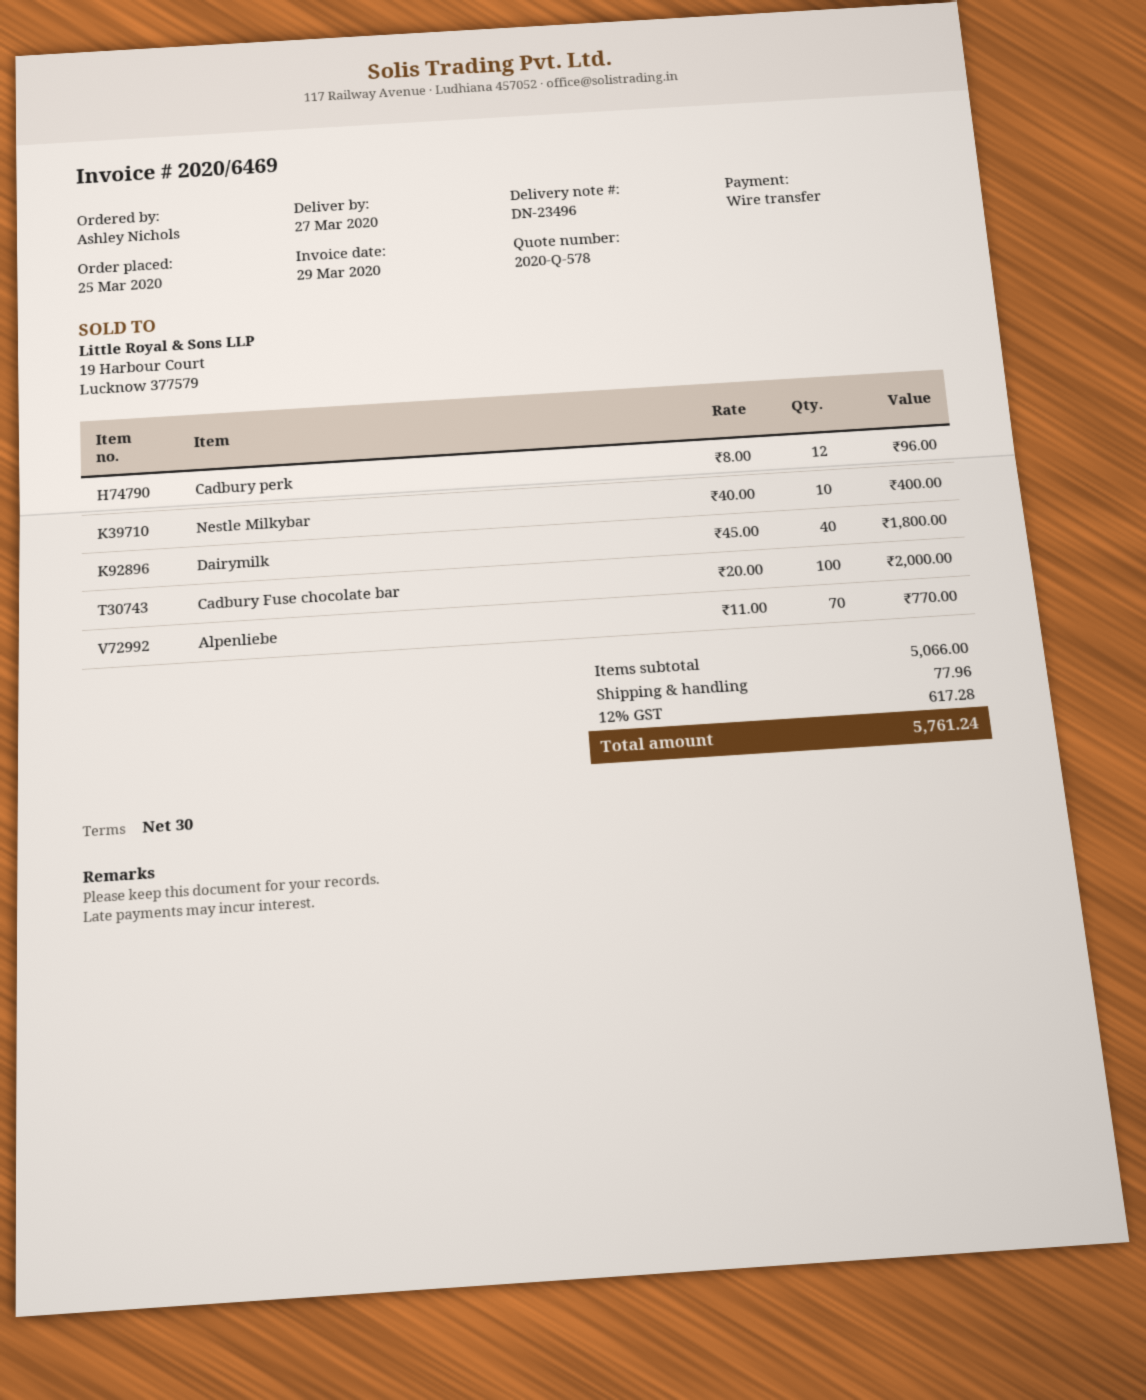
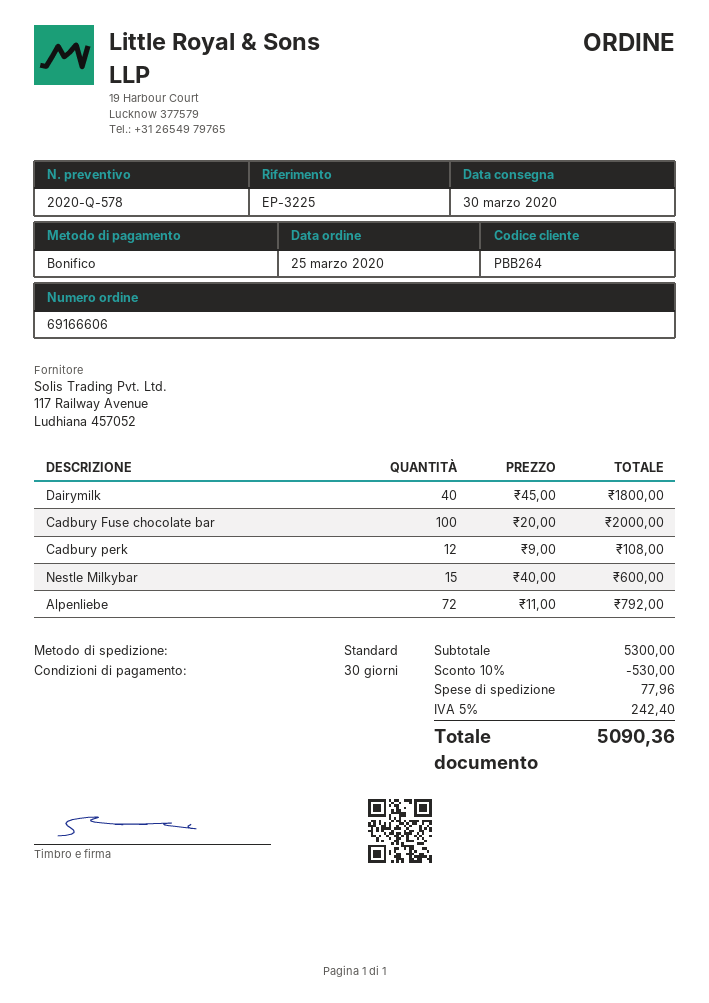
delivery date: 2020-03-27 -> 2020-03-30
Cadbury perk: 12 x 8.00 = 96.00 -> 12 x 9.00 = 108.00
Nestle Milkybar: 10 x 40.00 = 400.00 -> 15 x 40.00 = 600.00
Alpenliebe: 70 x 11.00 = 770.00 -> 72 x 11.00 = 792.00
subtotal: 5066.00 -> 5300.00
discount: none -> 10% = 530.00
tax: 12% = 617.28 -> 5% = 242.40
total: 5761.24 -> 5090.36

